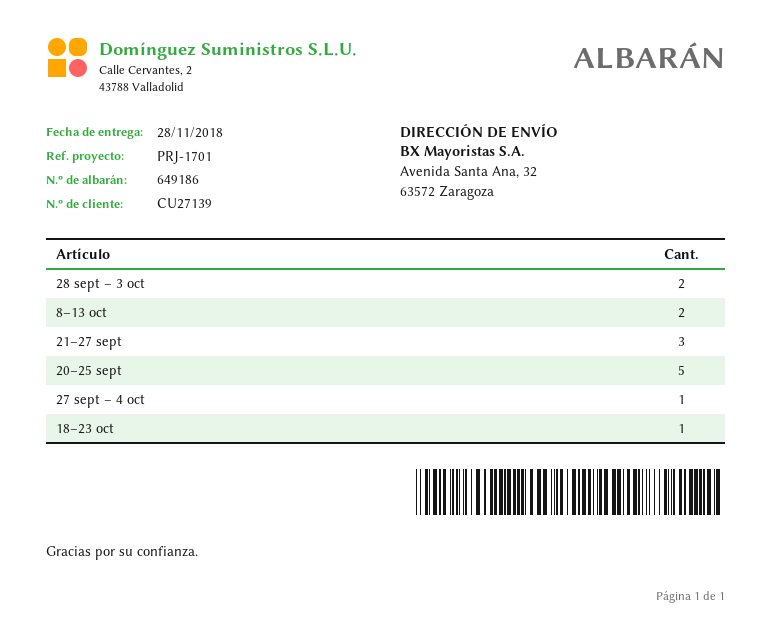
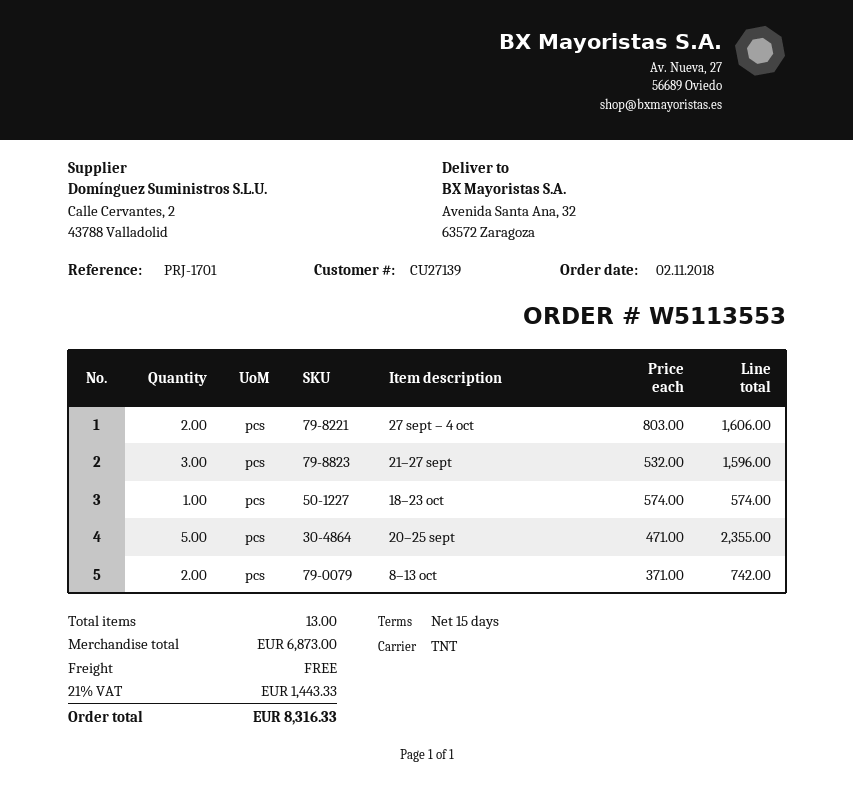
28 sept – 3 oct: 2 -> none
27 sept – 4 oct: 1 -> 2

